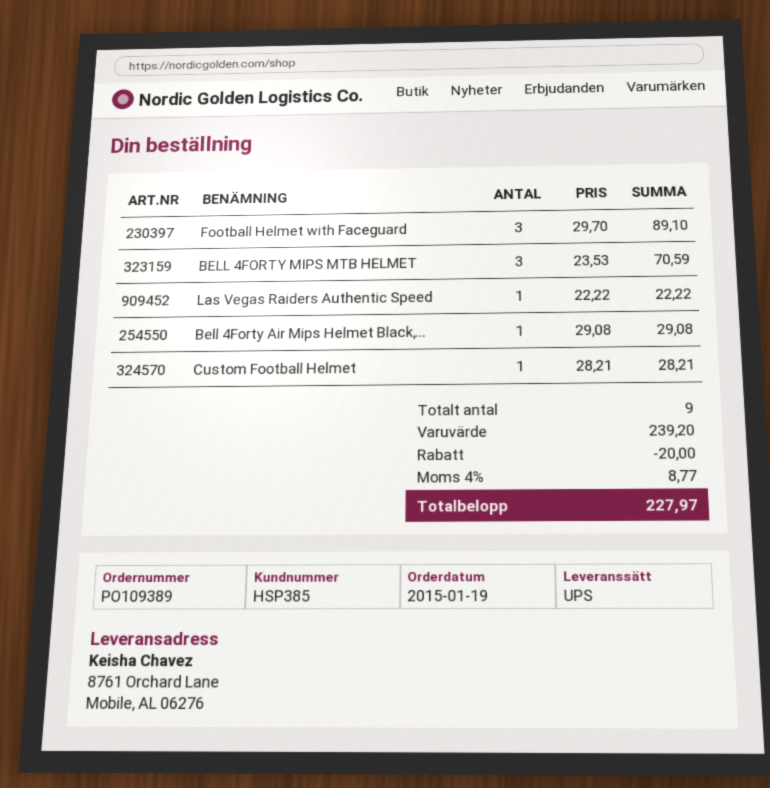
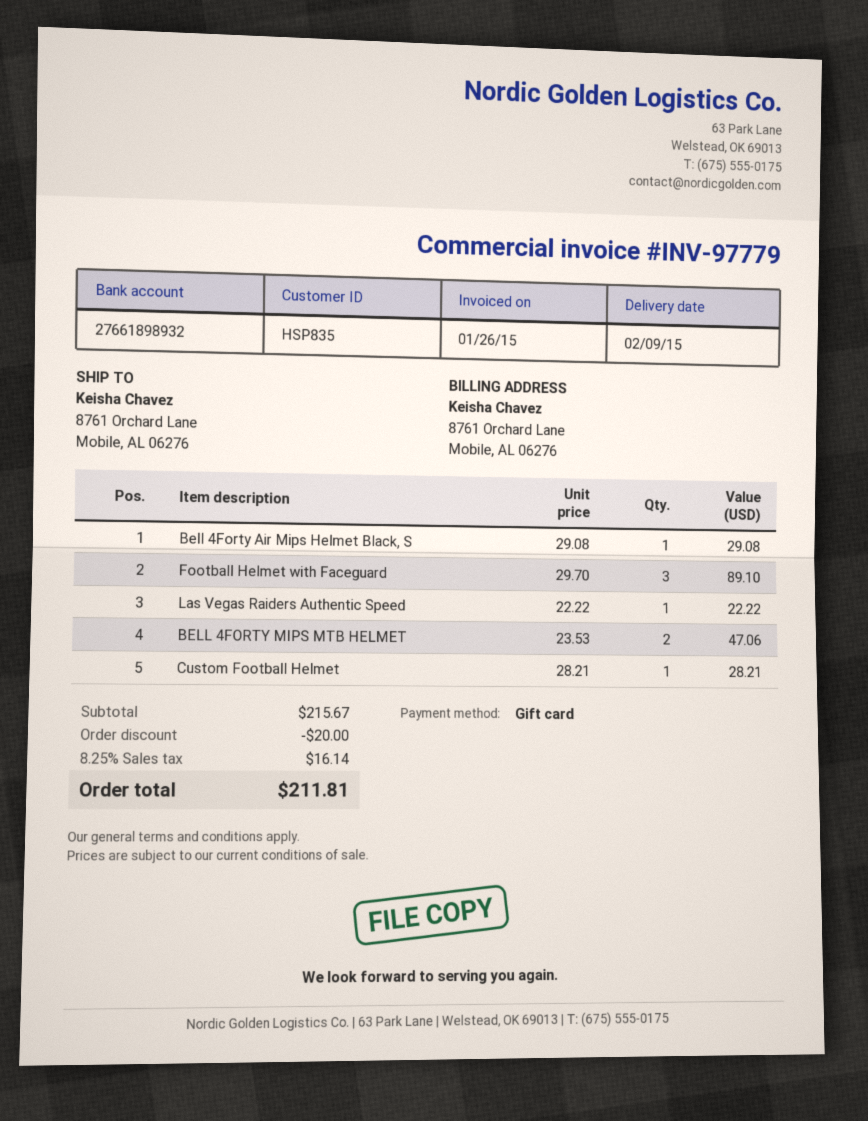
customer number: HSP385 -> HSP835
BELL 4FORTY MIPS MTB HELMET: 3 x 23.53 = 70.59 -> 2 x 23.53 = 47.06
subtotal: 239.20 -> 215.67
tax: 4% = 8.77 -> 8.25% = 16.14
total: 227.97 -> 211.81

